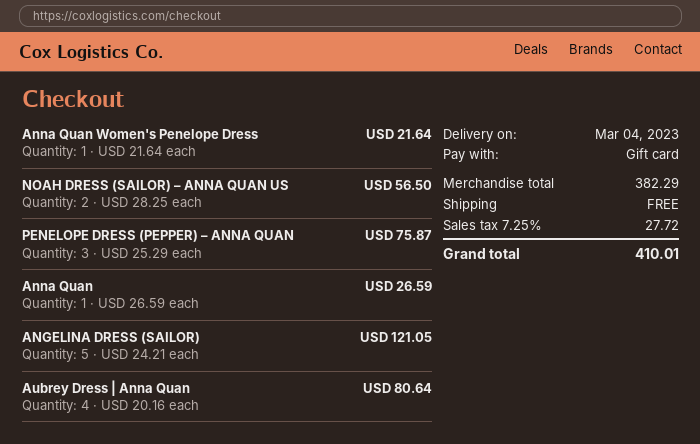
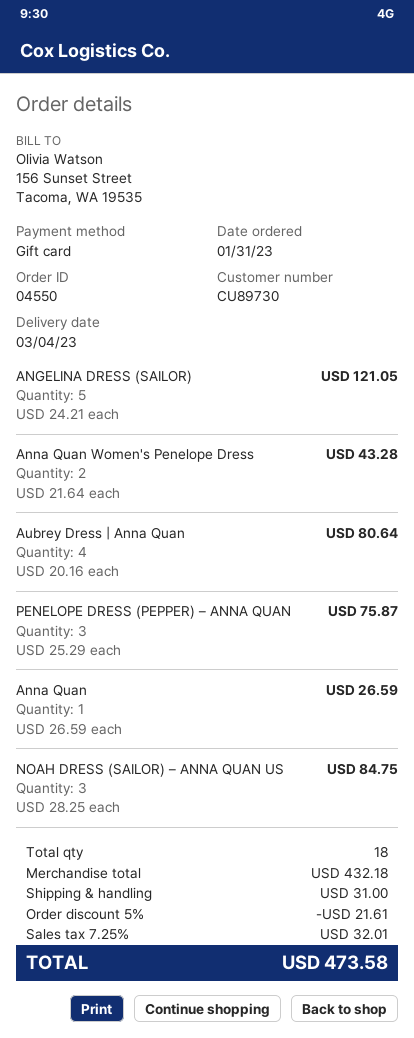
Anna Quan Women's Penelope Dress: 1 x 21.64 = 21.64 -> 2 x 21.64 = 43.28
NOAH DRESS (SAILOR) – ANNA QUAN US: 2 x 28.25 = 56.50 -> 3 x 28.25 = 84.75
subtotal: 382.29 -> 432.18
discount: none -> 5% = 21.61
shipping: 0.00 -> 31.00
tax: 7.25% = 27.72 -> 7.25% = 32.01
total: 410.01 -> 473.58

